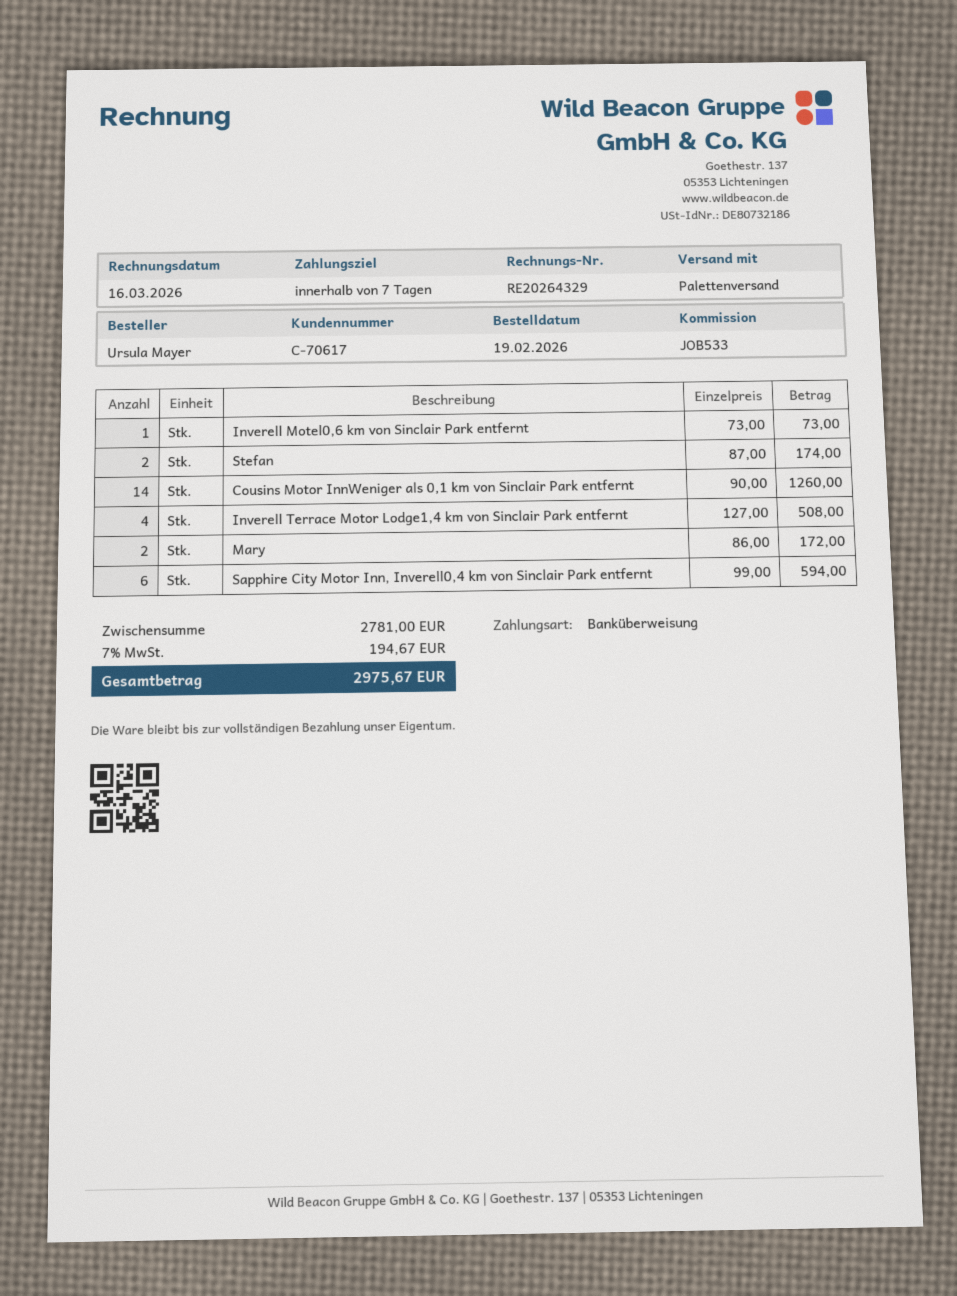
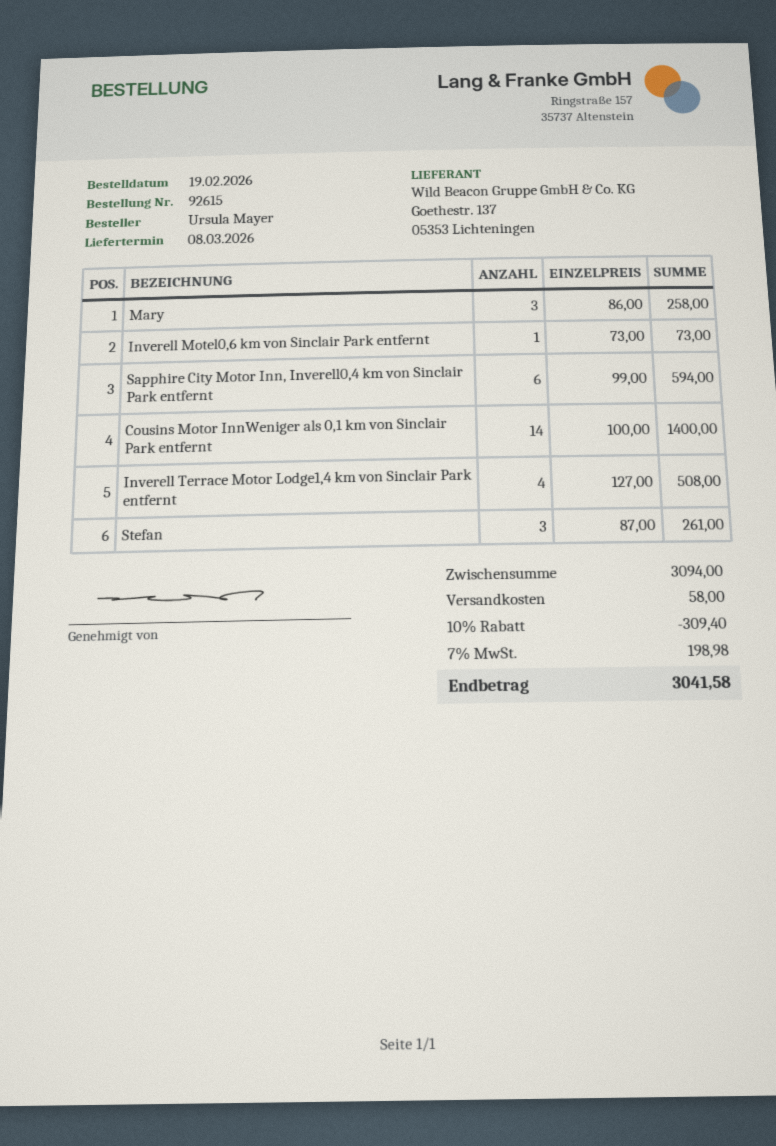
Stefan: 2 x 87.00 = 174.00 -> 3 x 87.00 = 261.00
Cousins Motor InnWeniger als 0,1 km von Sinclair Park entfernt: 14 x 90.00 = 1260.00 -> 14 x 100.00 = 1400.00
Mary: 2 x 86.00 = 172.00 -> 3 x 86.00 = 258.00
subtotal: 2781.00 -> 3094.00
discount: none -> 10% = 309.40
shipping: none -> 58.00
tax: 7% = 194.67 -> 7% = 198.98
total: 2975.67 -> 3041.58

